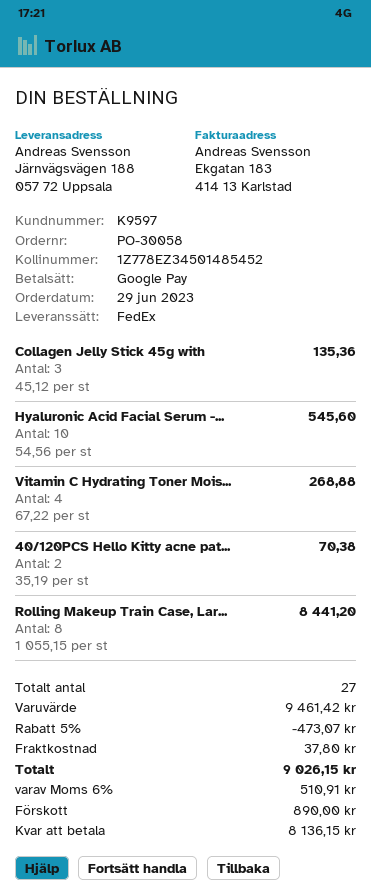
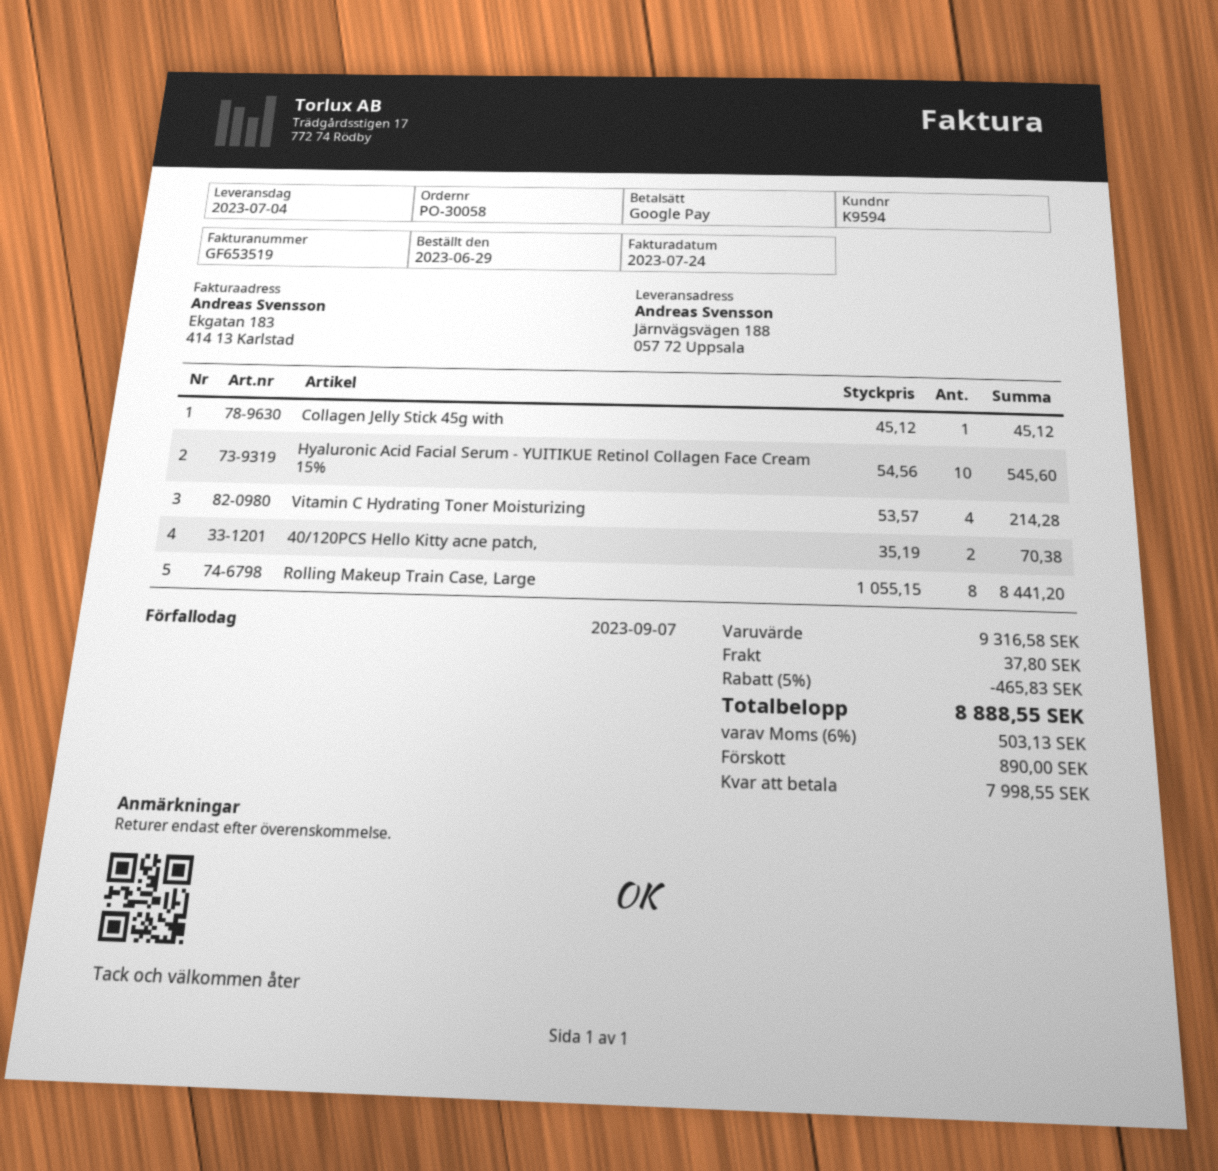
customer number: K9597 -> K9594
Collagen Jelly Stick 45g with: 3 x 45.12 = 135.36 -> 1 x 45.12 = 45.12
Vitamin C Hydrating Toner Mois...: 4 x 67.22 = 268.88 -> 4 x 53.57 = 214.28
subtotal: 9461.42 -> 9316.58
discount: 5% = 473.07 -> 5% = 465.83
tax: 6% = 510.91 -> 6% = 503.13
total: 9026.15 -> 8888.55
balance: 8136.15 -> 7998.55

